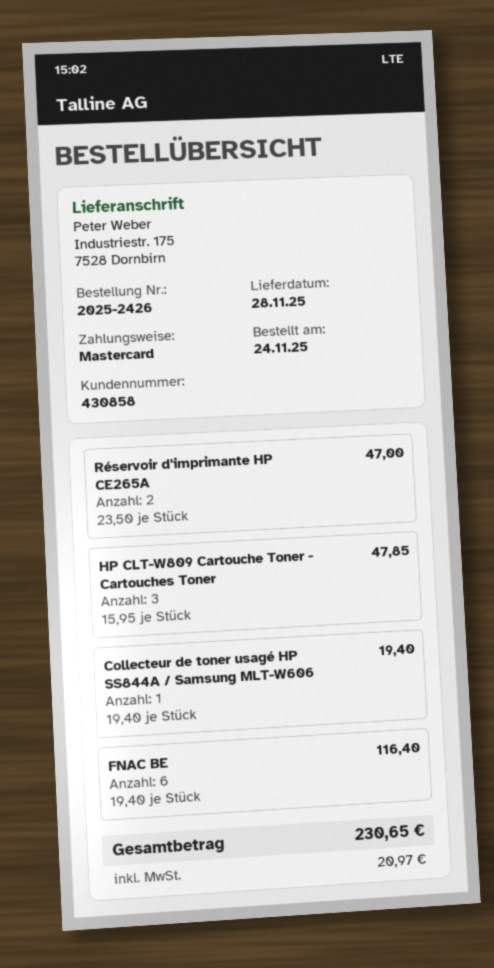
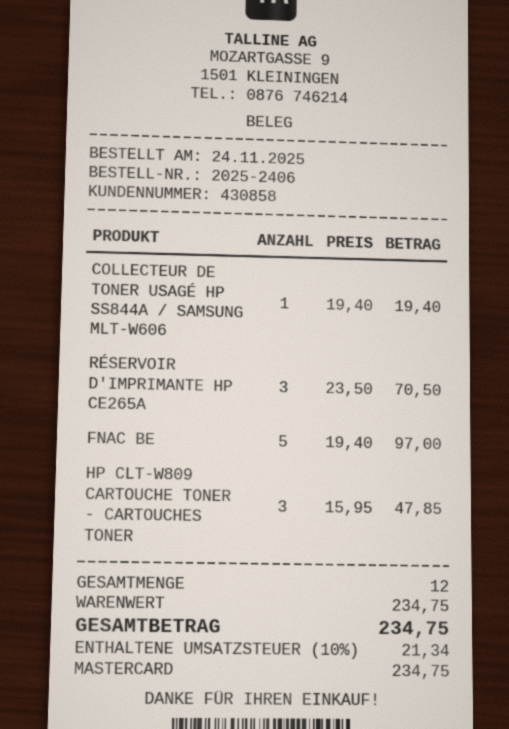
order number: 2025-2426 -> 2025-2406
Réservoir d'imprimante HP CE265A: 2 x 23.50 = 47.00 -> 3 x 23.50 = 70.50
FNAC BE: 6 x 19.40 = 116.40 -> 5 x 19.40 = 97.00
tax: 20.97 -> 21.34
total: 230.65 -> 234.75

